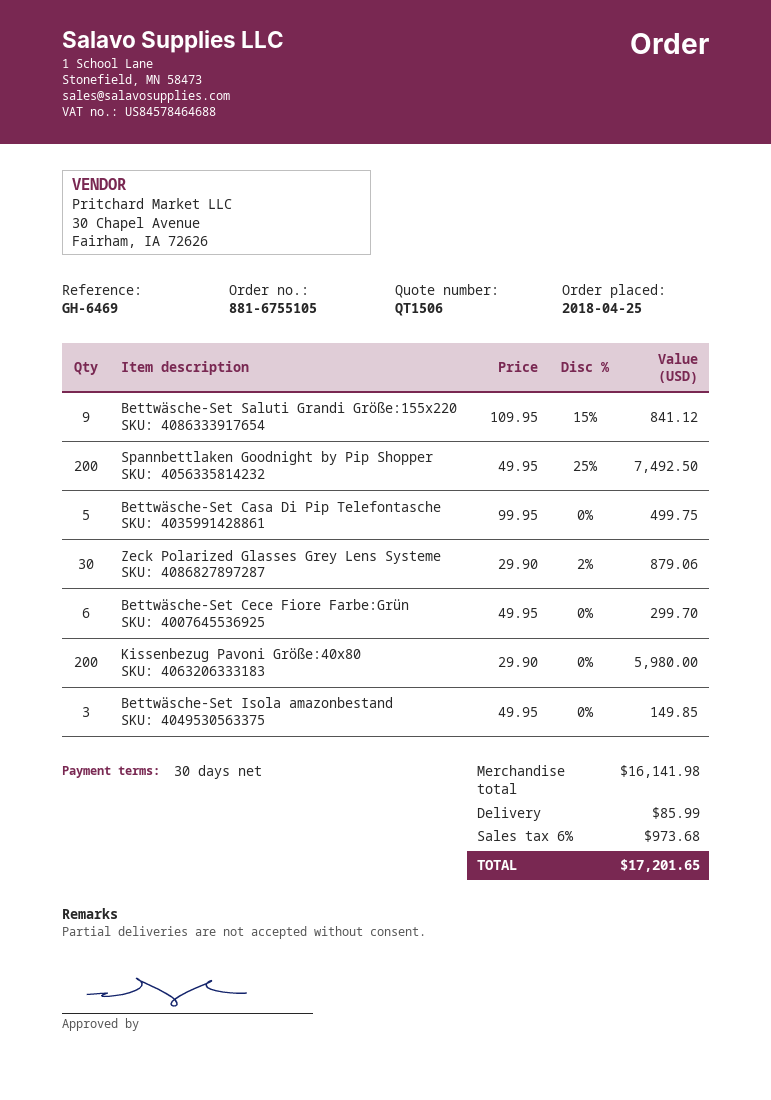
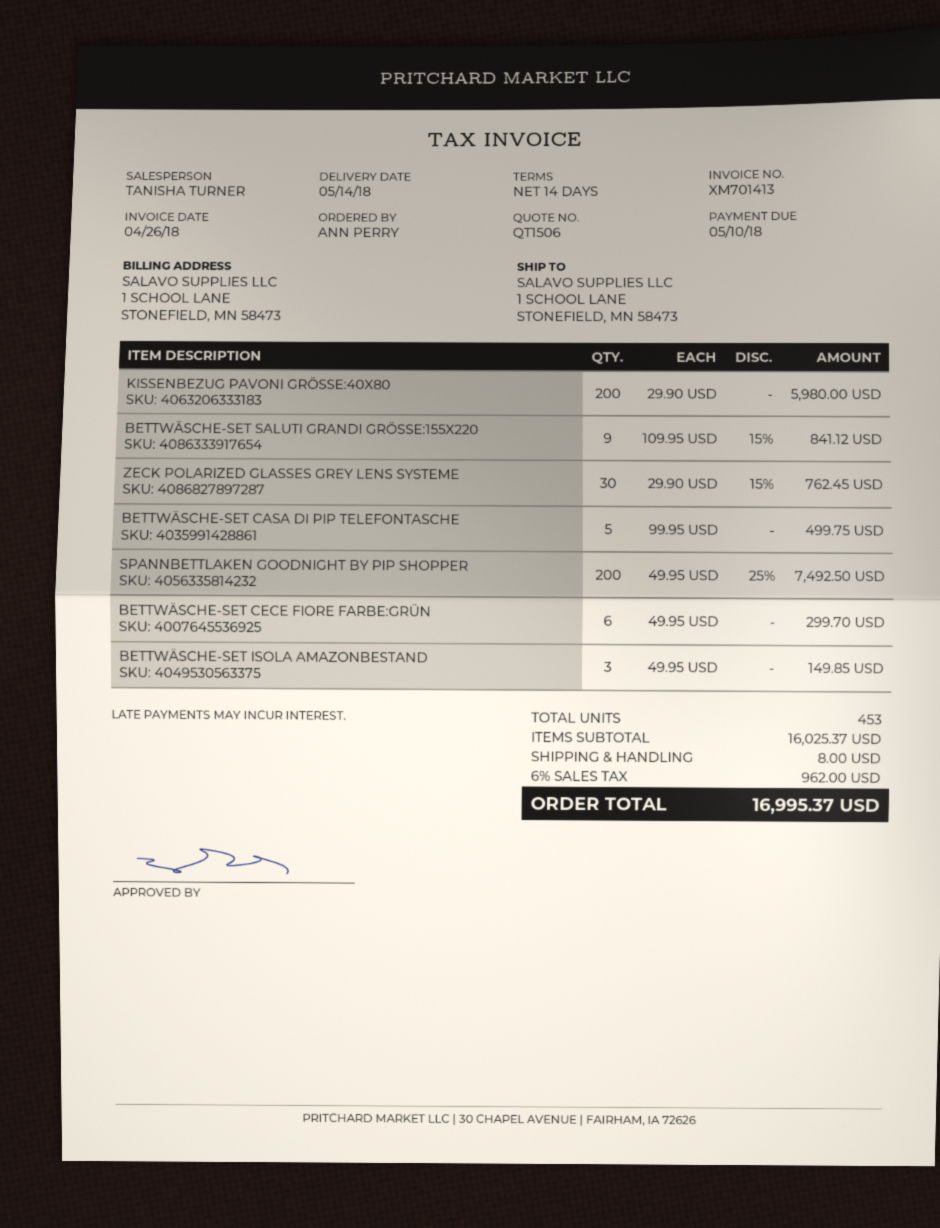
payment terms: 30 days -> 14 days
Zeck Polarized Glasses Grey Lens Systeme: 30 x 29.90 - 2% = 879.06 -> 30 x 29.90 - 15% = 762.45
subtotal: 16141.98 -> 16025.37
shipping: 85.99 -> 8.00
tax: 6% = 973.68 -> 6% = 962.00
total: 17201.65 -> 16995.37

